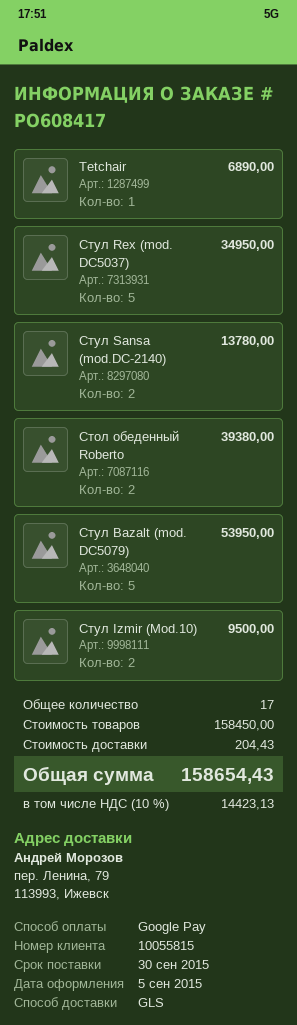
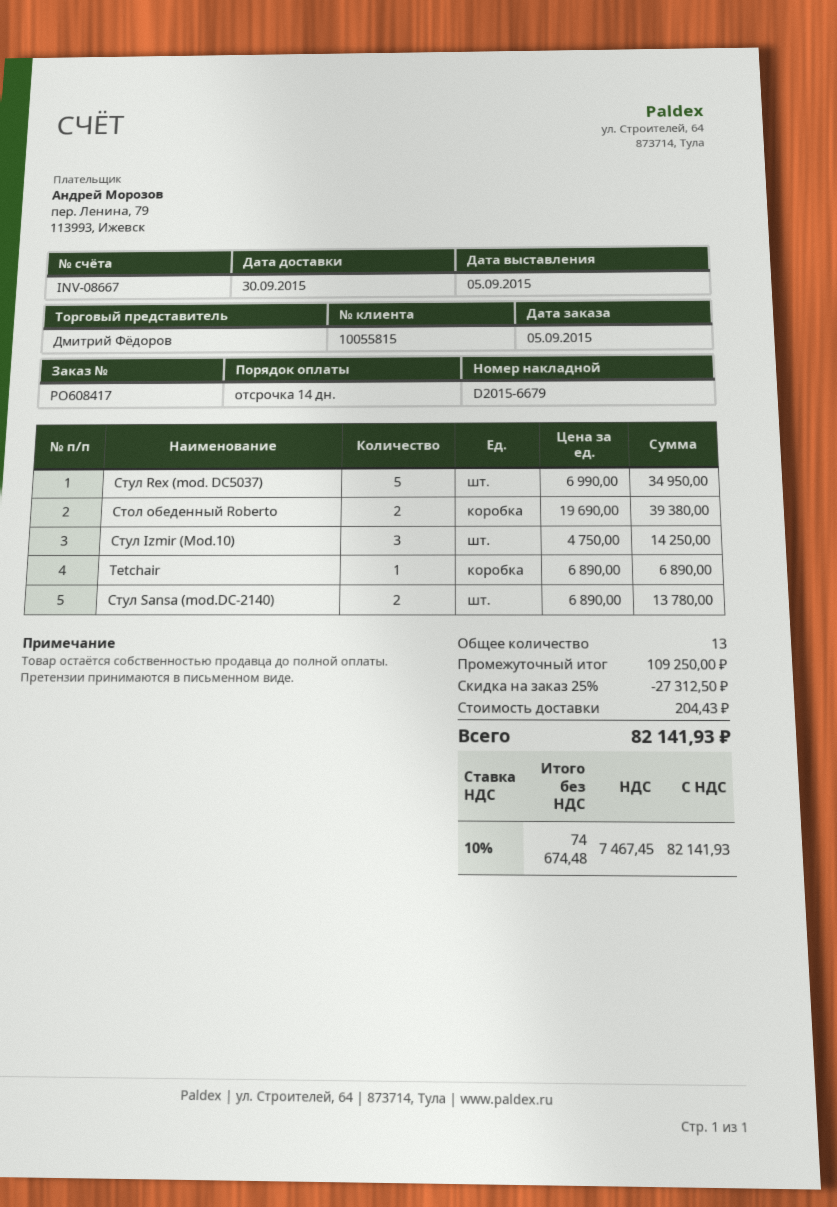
Стул Bazalt (mod. DC5079): 5 for 53950.00 -> none
Стул Izmir (Mod.10): 2 for 9500.00 -> 3 for 14250.00
total quantity: 17 -> 13
subtotal: 158450.00 -> 109250.00
discount: none -> 25% = 27312.50
tax: 10% = 14423.13 -> 10% = 7467.45
total: 158654.43 -> 82141.93

